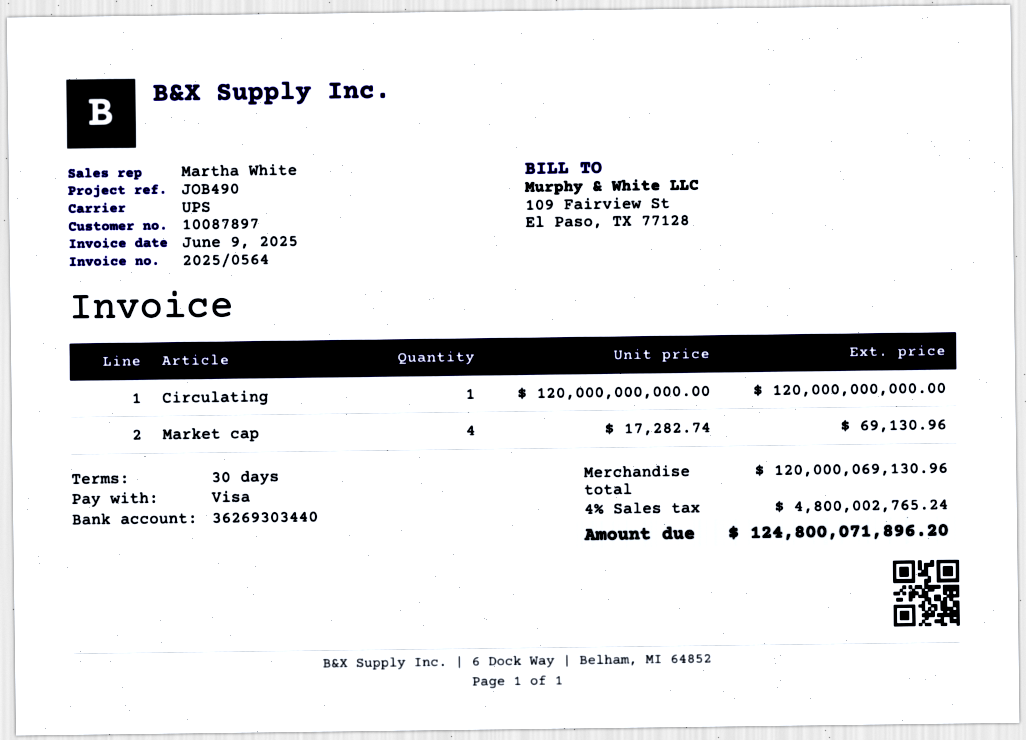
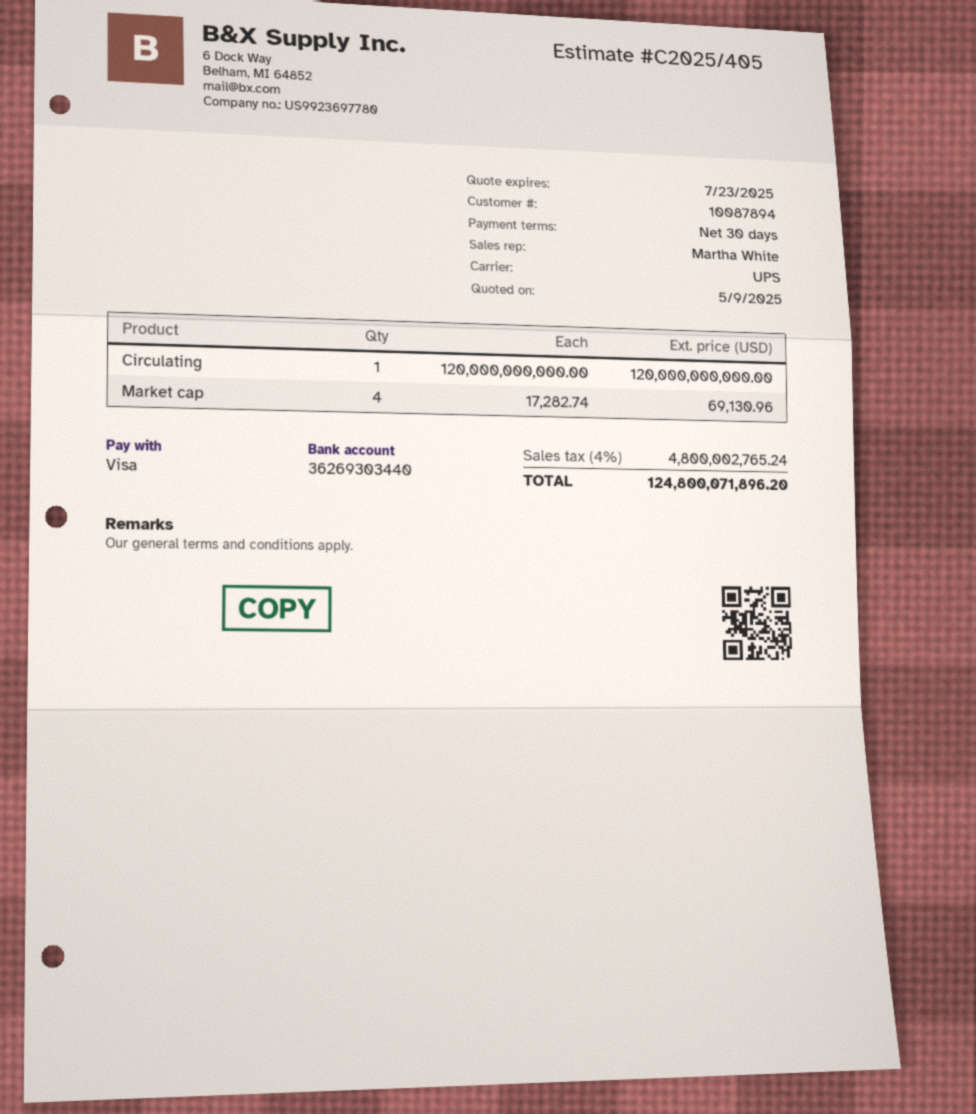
customer number: 10087897 -> 10087894

